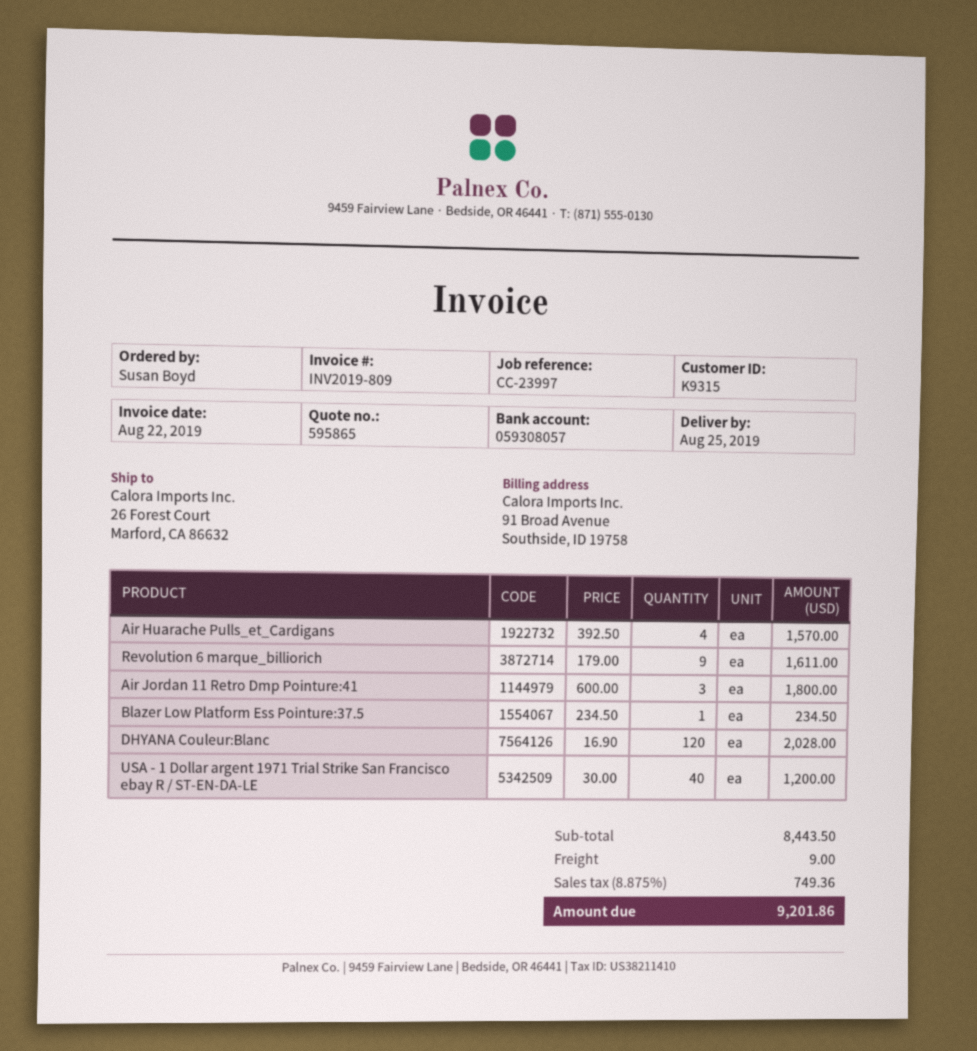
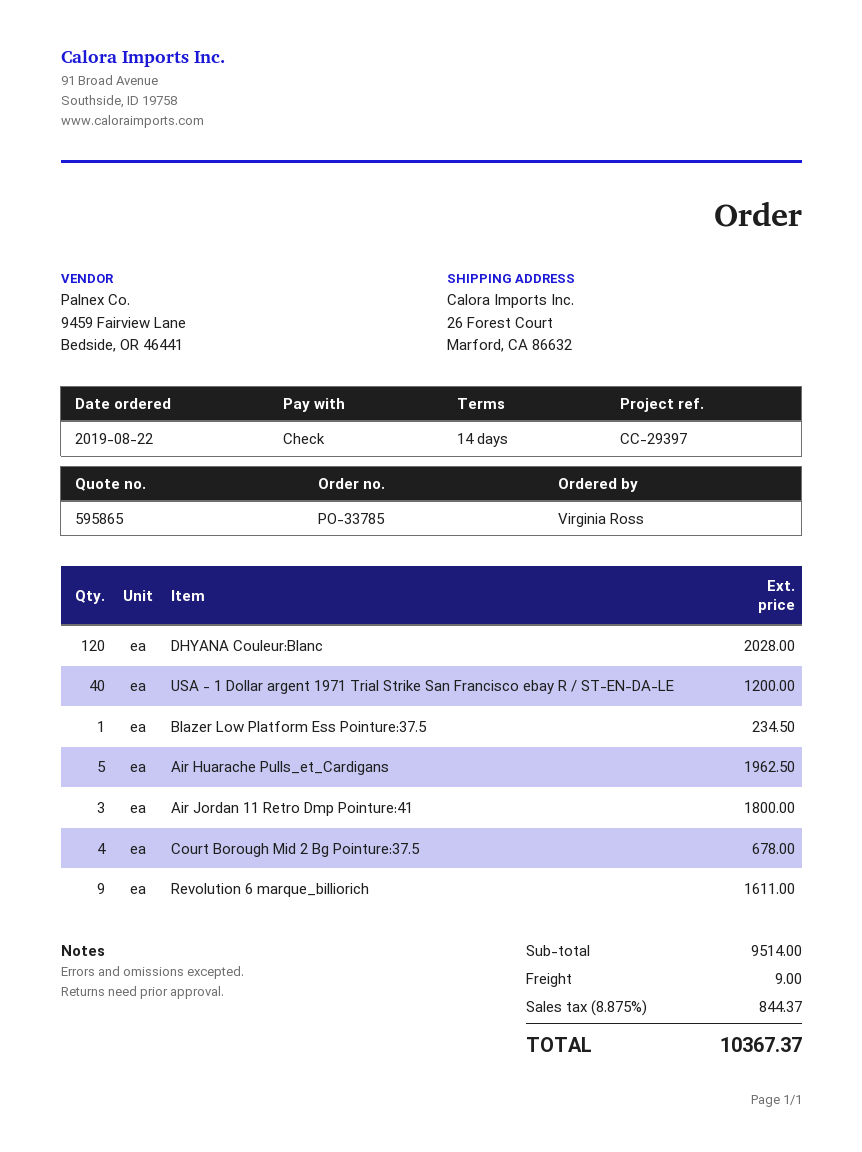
reference: CC-23997 -> CC-29397
ordered by: Susan Boyd -> Virginia Ross
Air Huarache Pulls_et_Cardigans: 4 for 1570.00 -> 5 for 1962.50
Court Borough Mid 2 Bg Pointure:37.5: none -> 4 for 678.00
subtotal: 8443.50 -> 9514.00
tax: 8.875% = 749.36 -> 8.875% = 844.37
total: 9201.86 -> 10367.37

